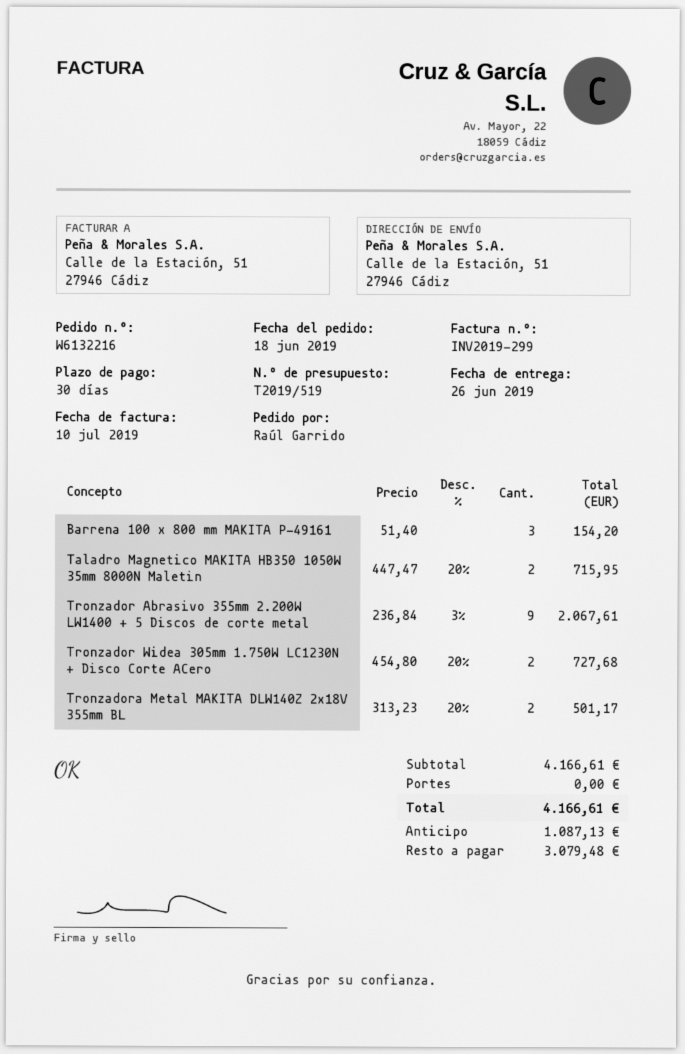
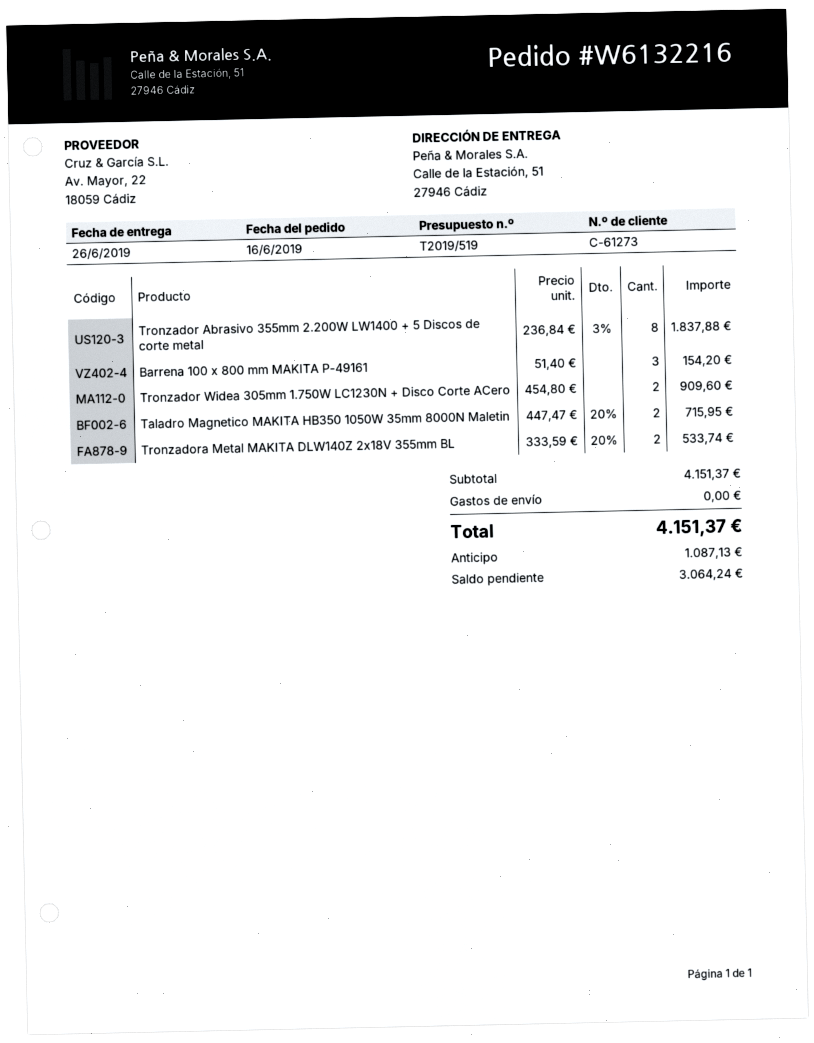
order date: 2019-06-18 -> 2019-06-16
Tronzador Abrasivo 355mm 2.200W LW1400 + 5 Discos de corte metal: 9 x 236.84 - 3% = 2067.61 -> 8 x 236.84 - 3% = 1837.88
Tronzador Widea 305mm 1.750W LC1230N + Disco Corte ACero: 2 x 454.80 - 20% = 727.68 -> 2 x 454.80 = 909.60
Tronzadora Metal MAKITA DLW140Z 2x18V 355mm BL: 2 x 313.23 - 20% = 501.17 -> 2 x 333.59 - 20% = 533.74
subtotal: 4166.61 -> 4151.37
total: 4166.61 -> 4151.37
balance: 3079.48 -> 3064.24

